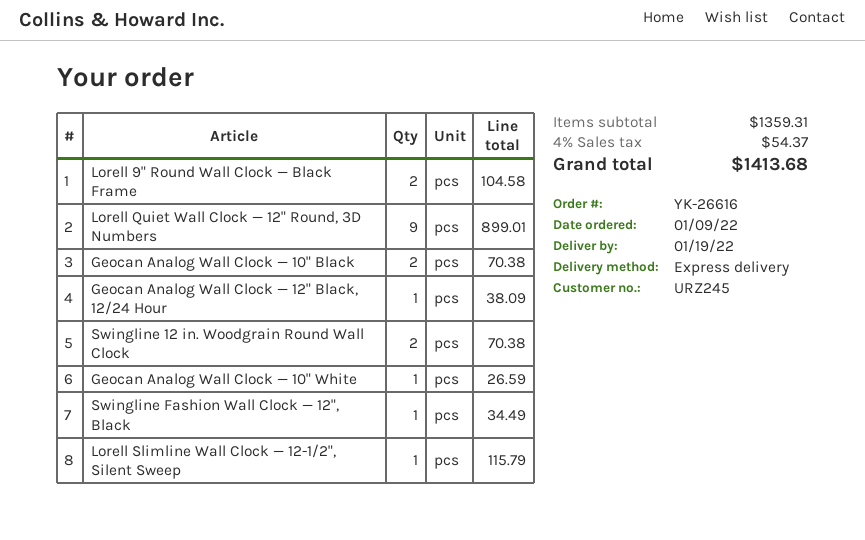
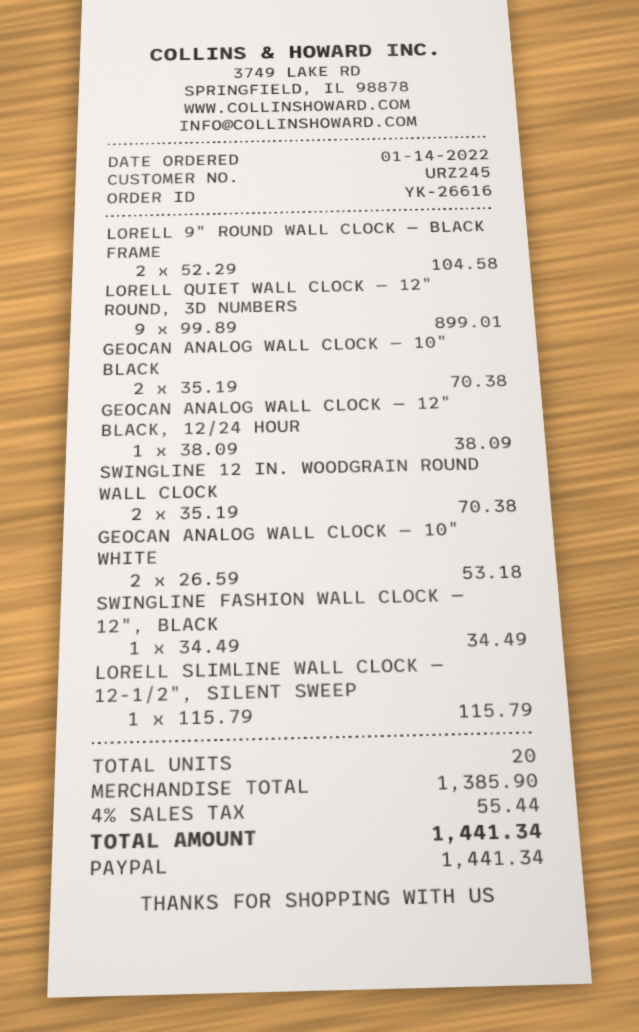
order date: 2022-01-09 -> 2022-01-14
Geocan Analog Wall Clock — 10" White: 1 for 26.59 -> 2 for 53.18
subtotal: 1359.31 -> 1385.90
tax: 4% = 54.37 -> 4% = 55.44
total: 1413.68 -> 1441.34

